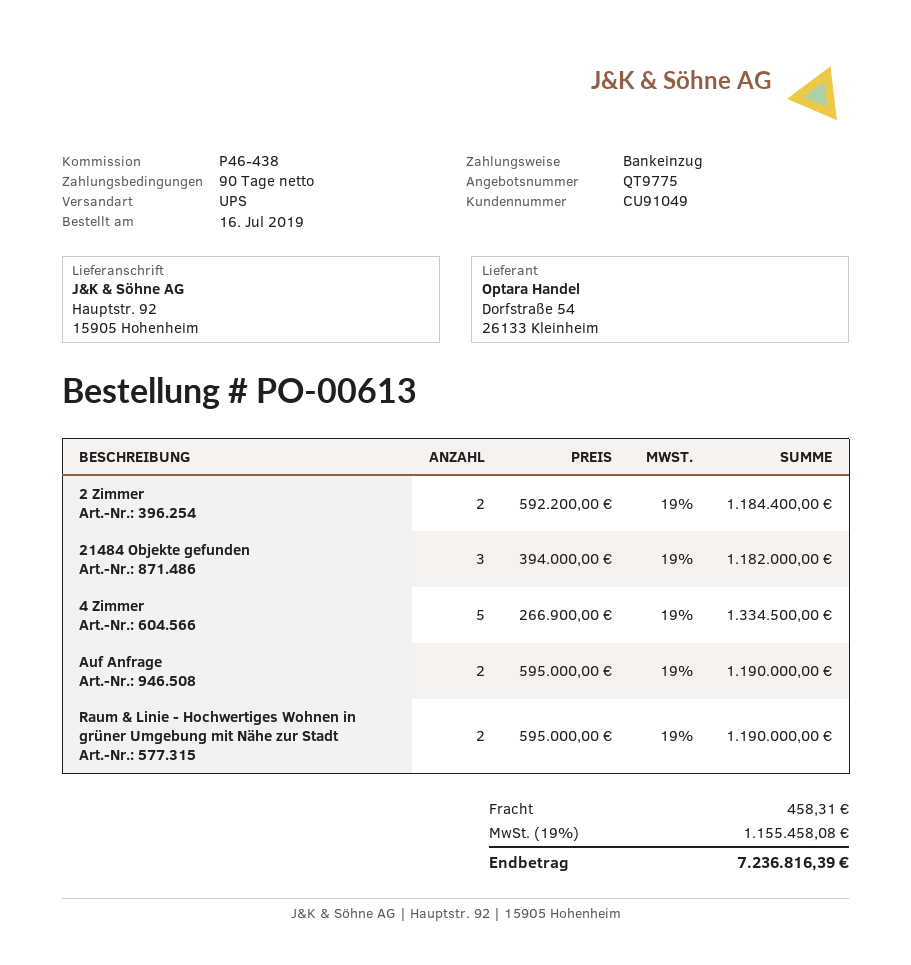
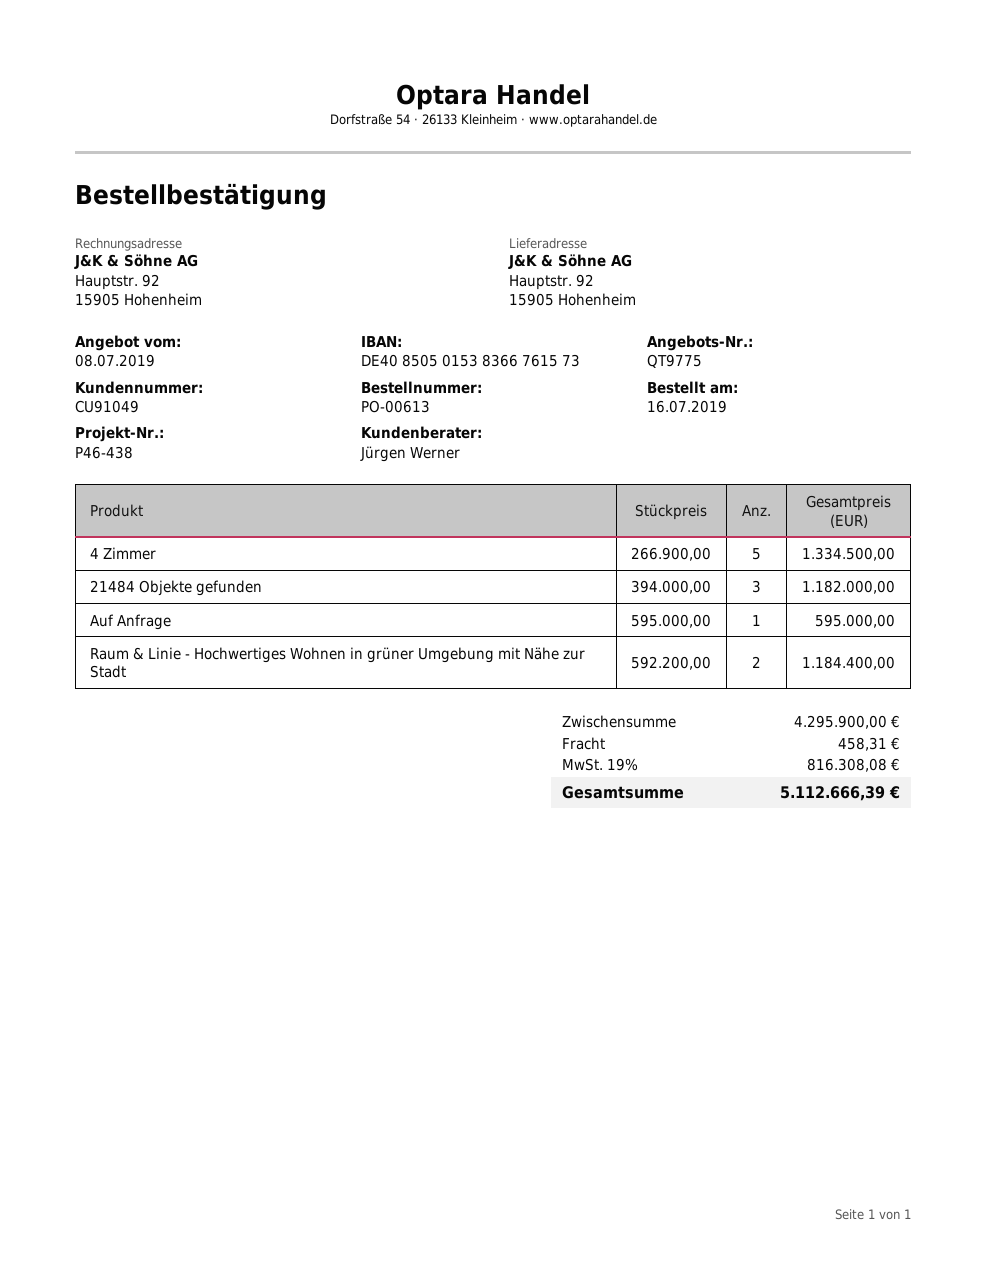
2 Zimmer: 2 x 592200.00 = 1184400.00 -> none
Auf Anfrage: 2 x 595000.00 = 1190000.00 -> 1 x 595000.00 = 595000.00
Raum & Linie - Hochwertiges Wohnen in grüner Umgebung mit Nähe zur Stadt: 2 x 595000.00 = 1190000.00 -> 2 x 592200.00 = 1184400.00
tax: 19% = 1155458.08 -> 19% = 816308.08
total: 7236816.39 -> 5112666.39

